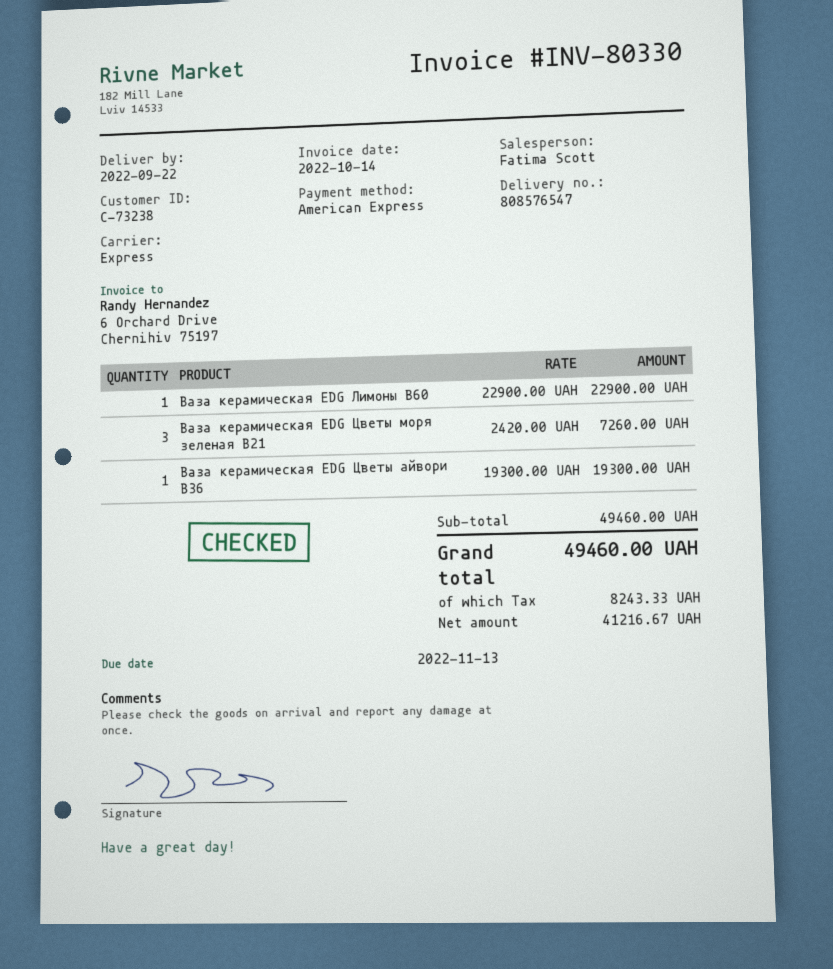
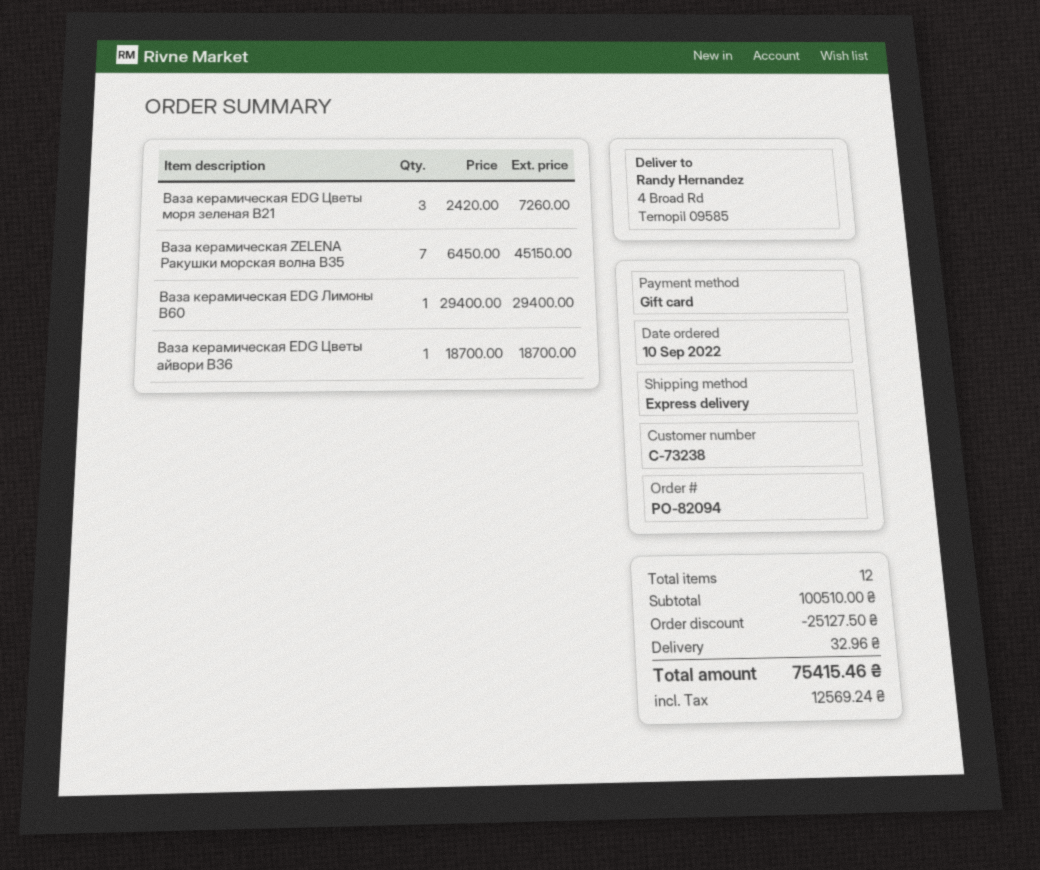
payment method: American Express -> gift card
Ваза керамическая EDG Лимоны В60: 1 x 22900.00 = 22900.00 -> 1 x 29400.00 = 29400.00
Ваза керамическая EDG Цветы айвори В36: 1 x 19300.00 = 19300.00 -> 1 x 18700.00 = 18700.00
Ваза керамическая ZELENA Ракушки морская волна В35: none -> 7 x 6450.00 = 45150.00
subtotal: 49460.00 -> 100510.00
discount: none -> 25127.50
shipping: none -> 32.96
tax: 8243.33 -> 12569.24
total: 49460.00 -> 75415.46

